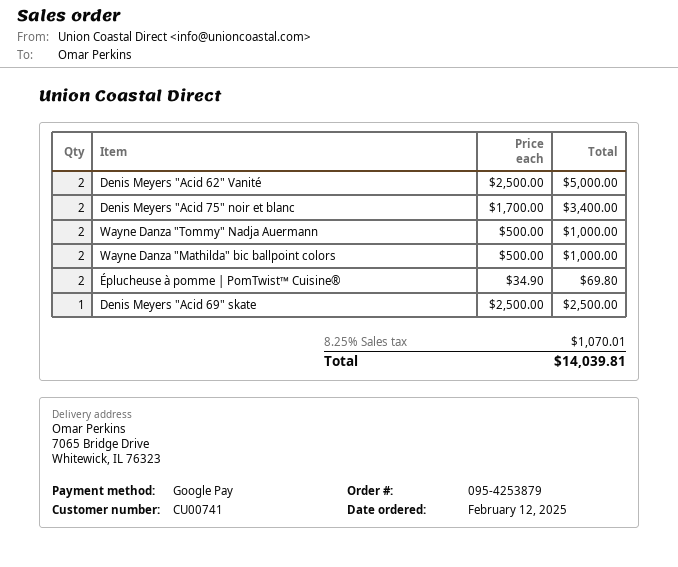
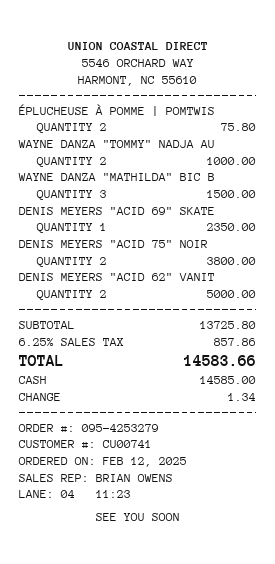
order number: 095-4253879 -> 095-4253279
payment method: Google Pay -> cash
Denis Meyers "Acid 75" noir et blanc: 2 for 3400.00 -> 2 for 3800.00
Wayne Danza "Mathilda" bic ballpoint colors: 2 for 1000.00 -> 3 for 1500.00
Éplucheuse à pomme | PomTwist™ Cuisine®: 2 for 69.80 -> 2 for 75.80
Denis Meyers "Acid 69" skate: 1 for 2500.00 -> 1 for 2350.00
tax: 8.25% = 1070.01 -> 6.25% = 857.86
total: 14039.81 -> 14583.66

